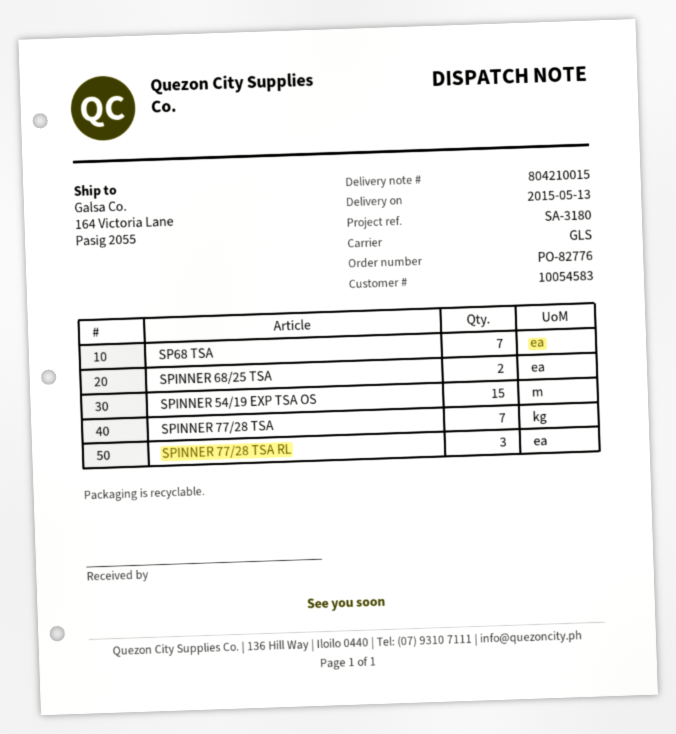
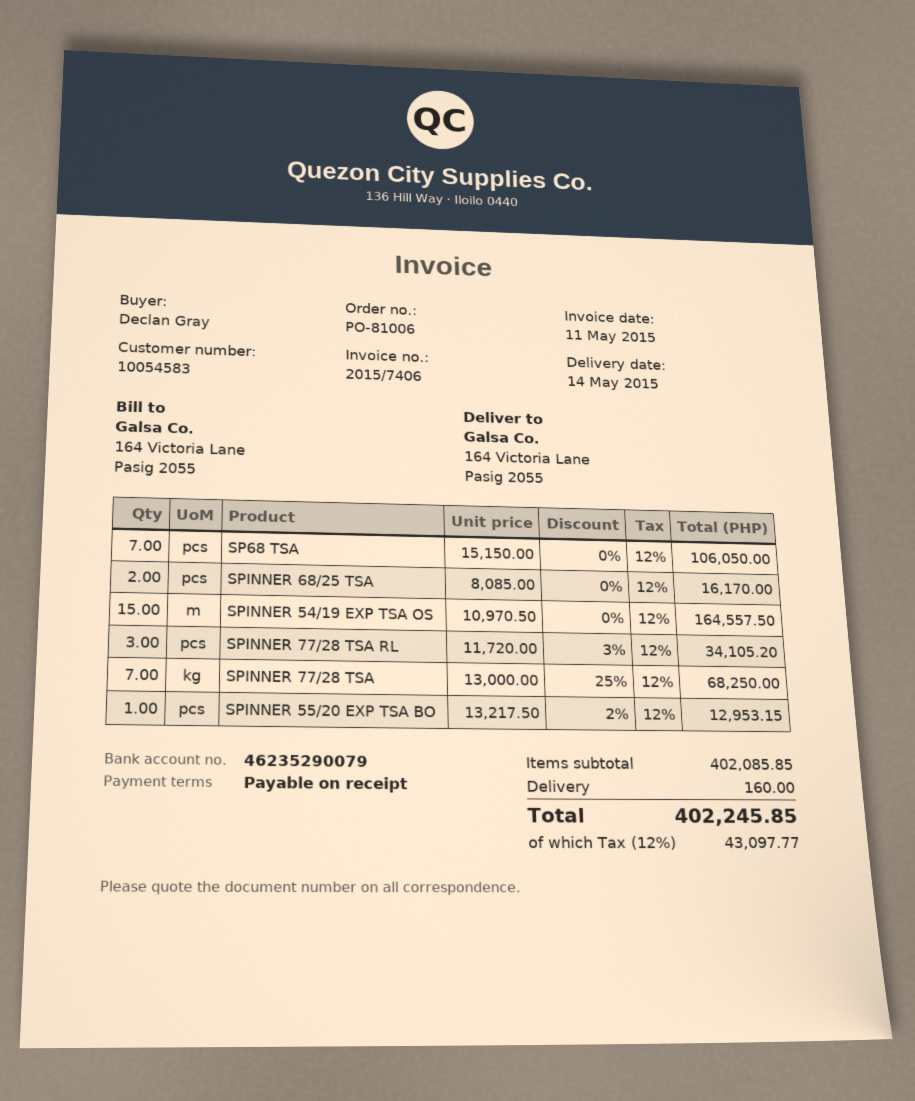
order number: PO-82776 -> PO-81006
delivery date: 2015-05-13 -> 2015-05-14
SPINNER 55/20 EXP TSA BO: none -> 1

